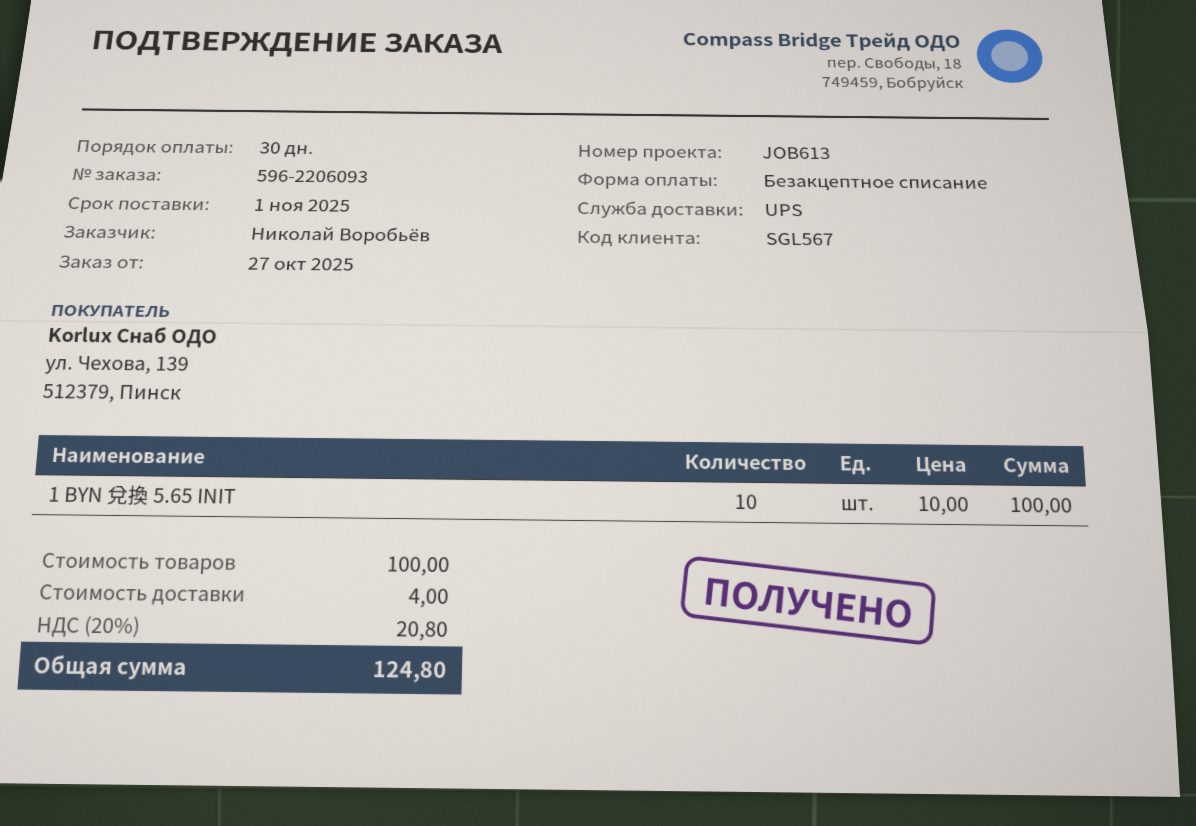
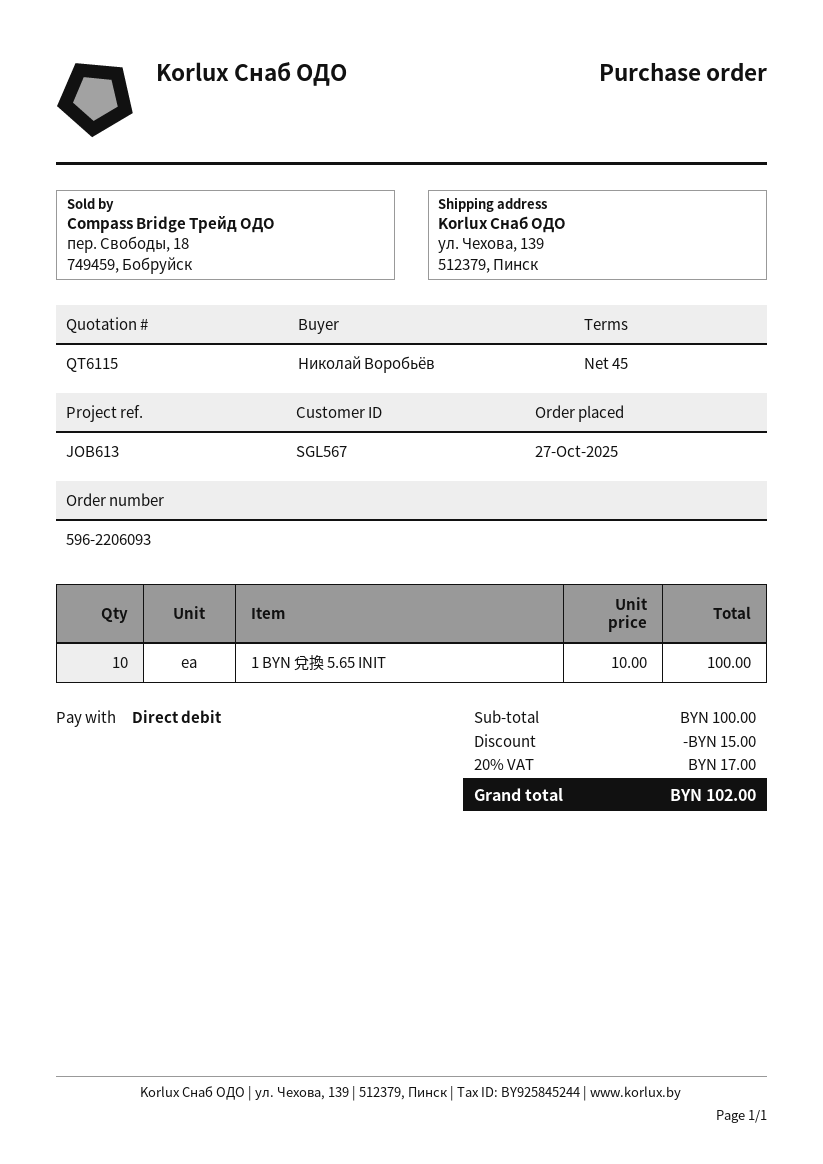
payment terms: 30 days -> 45 days
discount: none -> 15.00
shipping: 4.00 -> none
tax: 20% = 20.80 -> 20% = 17.00
total: 124.80 -> 102.00

